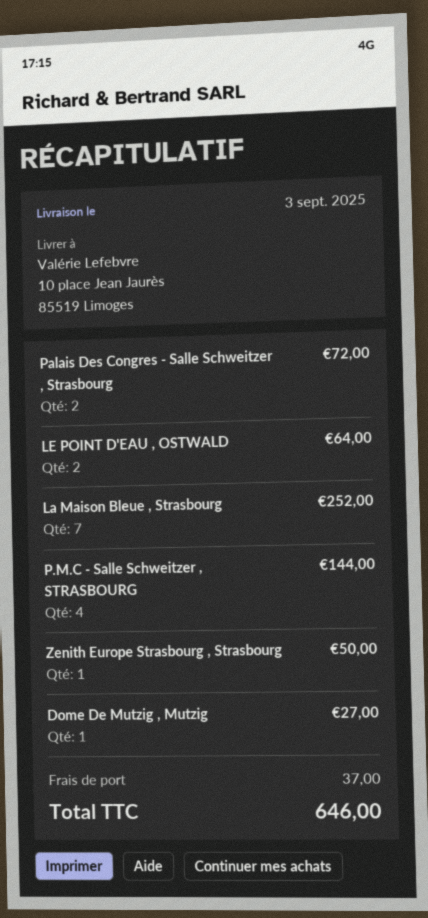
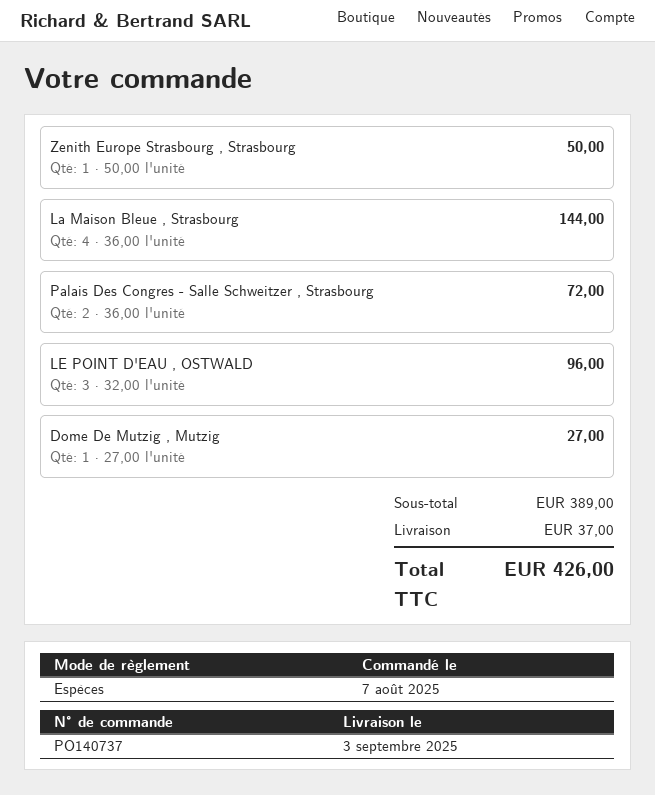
LE POINT D'EAU , OSTWALD: 2 for 64.00 -> 3 for 96.00
La Maison Bleue , Strasbourg: 7 for 252.00 -> 4 for 144.00
P.M.C - Salle Schweitzer , STRASBOURG: 4 for 144.00 -> none
total: 646.00 -> 426.00

